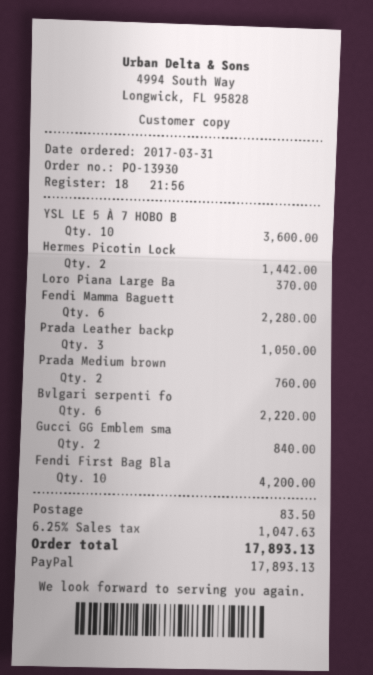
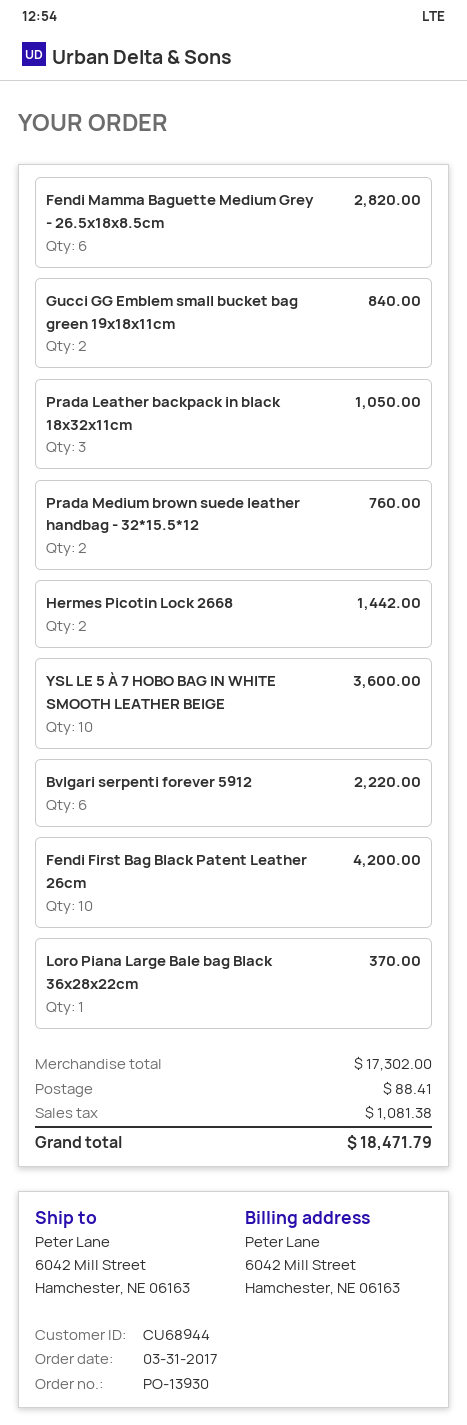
Fendi Mamma Baguett: 6 for 2280.00 -> 6 for 2820.00
shipping: 83.50 -> 88.41
tax: 1047.63 -> 1081.38
total: 17893.13 -> 18471.79

